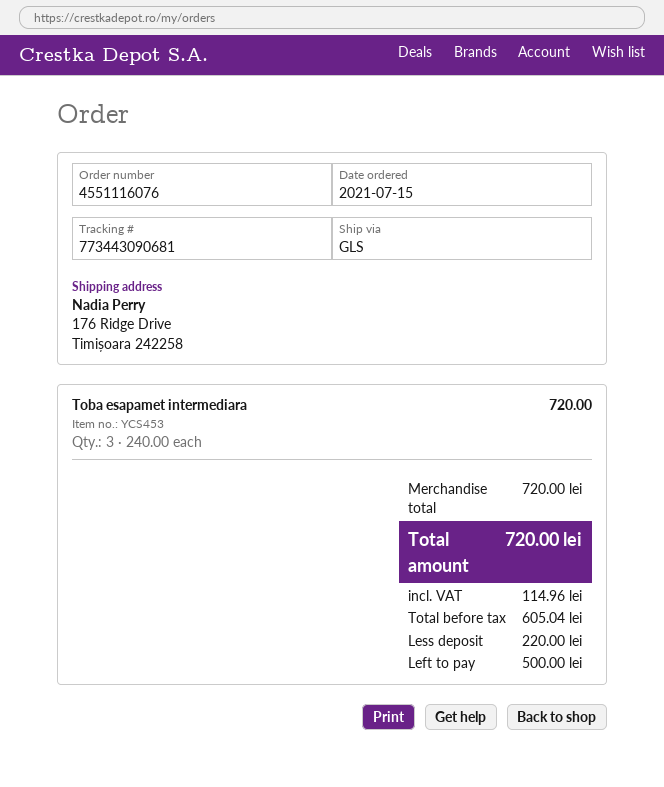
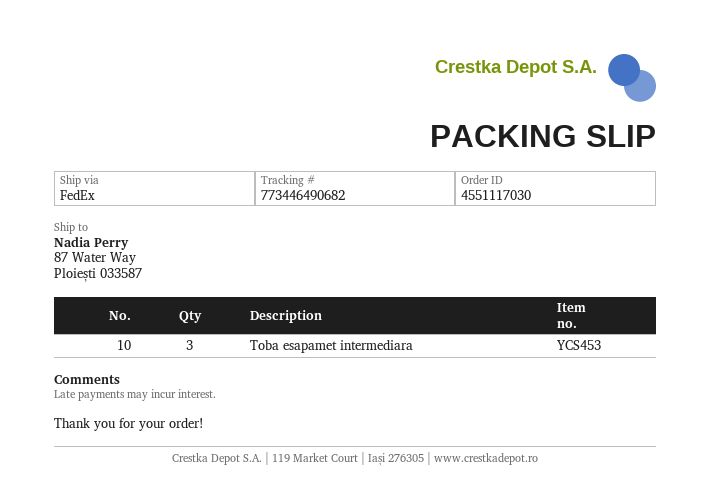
order number: 4551116076 -> 4551117030
shipping method: GLS -> FedEx
tracking number: 773443090681 -> 773446490682
ship to: 176 Ridge Drive, Timișoara 242258 -> 87 Water Way, Ploiești 033587

